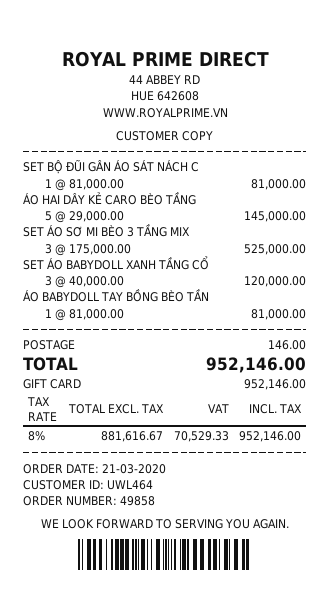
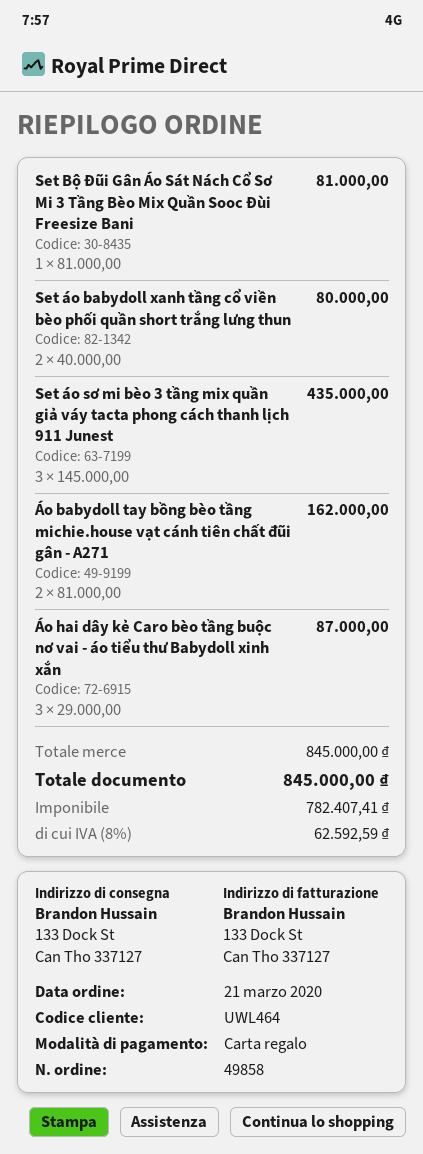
ÁO HAI DÂY KẺ CARO BÈO TẦNG: 5 x 29000.00 = 145000.00 -> 3 x 29000.00 = 87000.00
SET ÁO SƠ MI BÈO 3 TẦNG MIX: 3 x 175000.00 = 525000.00 -> 3 x 145000.00 = 435000.00
SET ÁO BABYDOLL XANH TẦNG CỔ: 3 x 40000.00 = 120000.00 -> 2 x 40000.00 = 80000.00
ÁO BABYDOLL TAY BỒNG BÈO TẦN: 1 x 81000.00 = 81000.00 -> 2 x 81000.00 = 162000.00
shipping: 146.00 -> none
net: 881616.67 -> 782407.41
tax: 8% = 70529.33 -> 8% = 62592.59
total: 952146.00 -> 845000.00

